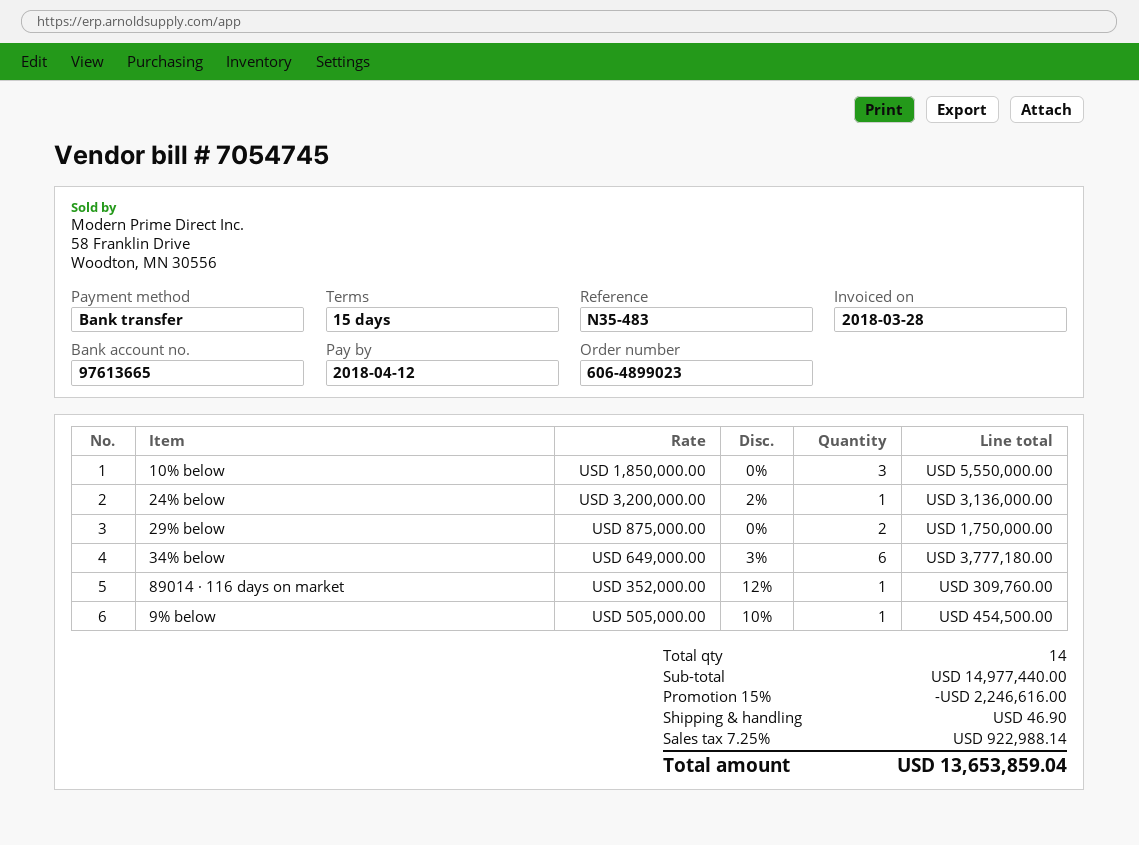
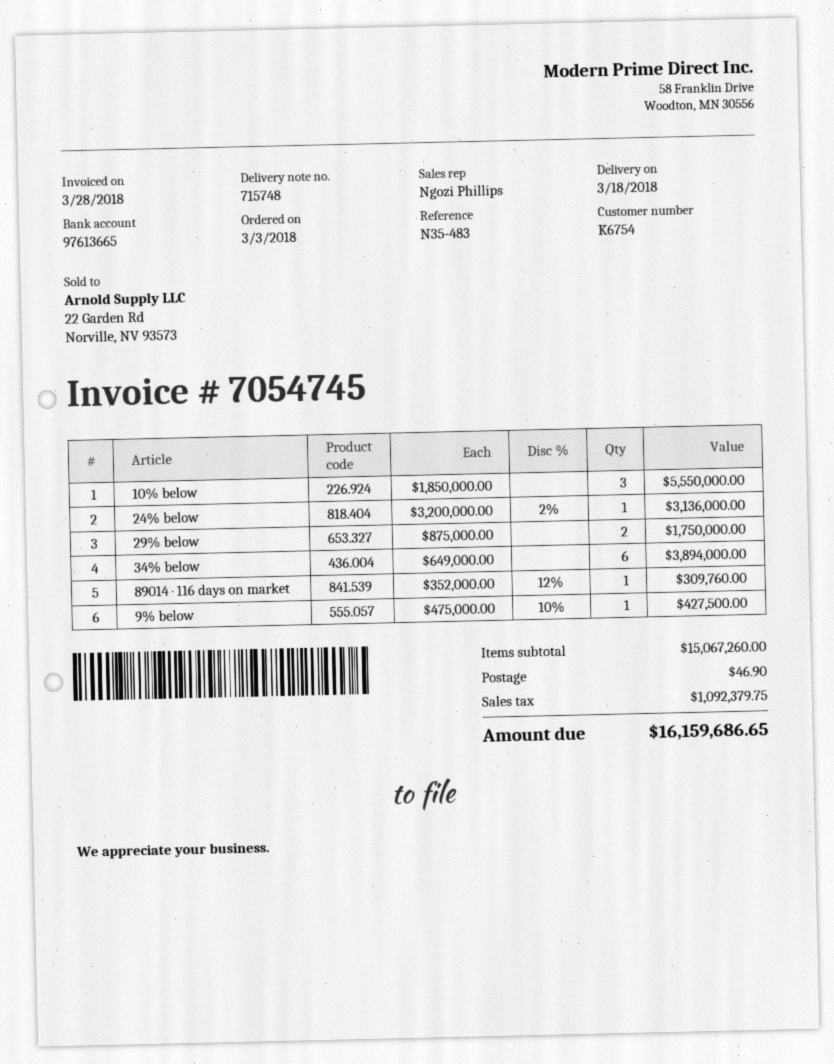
34% below: 6 x 649000.00 - 3% = 3777180.00 -> 6 x 649000.00 = 3894000.00
9% below: 1 x 505000.00 - 10% = 454500.00 -> 1 x 475000.00 - 10% = 427500.00
subtotal: 14977440.00 -> 15067260.00
discount: 15% = 2246616.00 -> none
tax: 922988.14 -> 1092379.75
total: 13653859.04 -> 16159686.65

